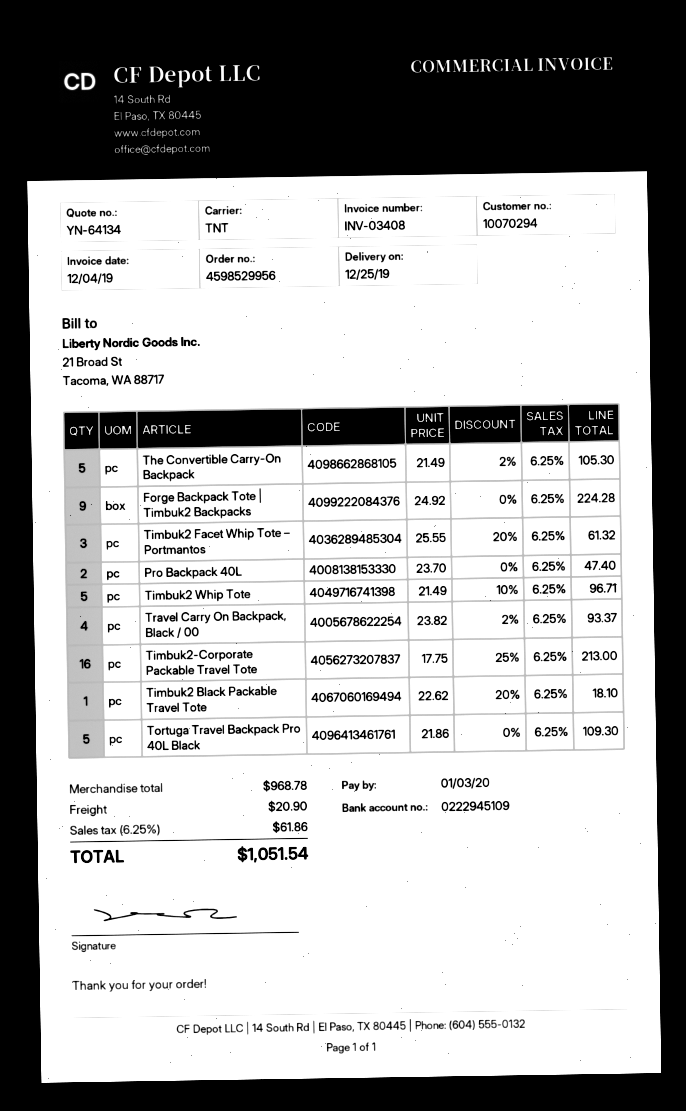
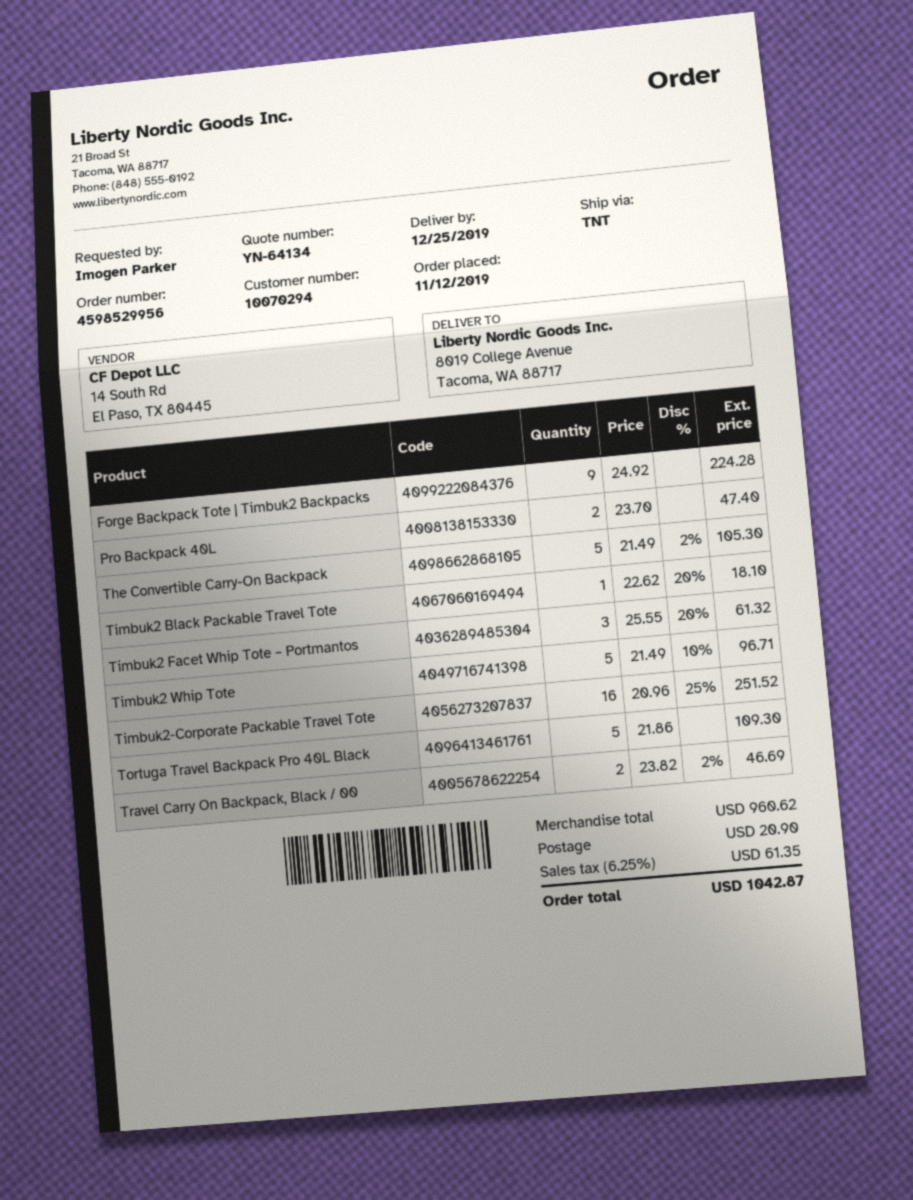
Travel Carry On Backpack, Black / 00: 4 x 23.82 - 2% = 93.37 -> 2 x 23.82 - 2% = 46.69
Timbuk2-Corporate Packable Travel Tote: 16 x 17.75 - 25% = 213.00 -> 16 x 20.96 - 25% = 251.52
subtotal: 968.78 -> 960.62
tax: 6.25% = 61.86 -> 6.25% = 61.35
total: 1051.54 -> 1042.87

